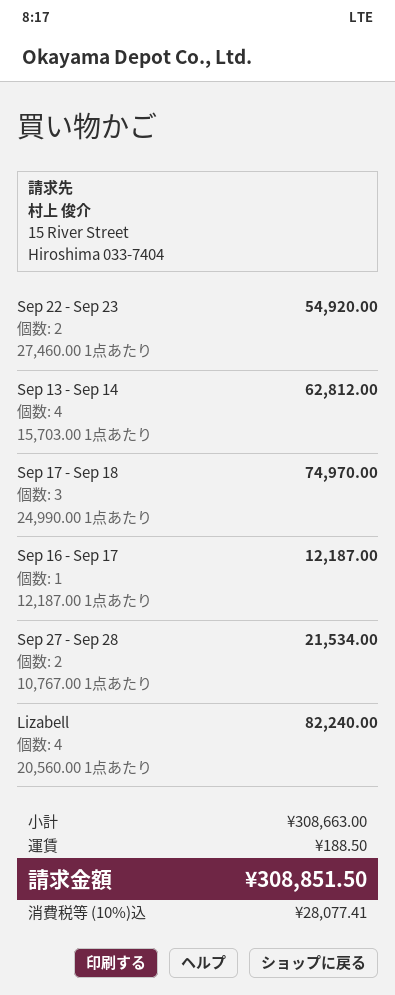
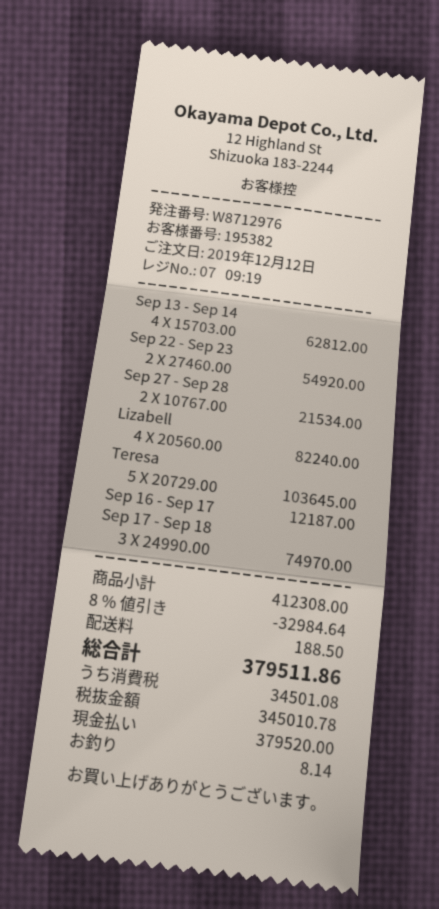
Teresa: none -> 5 x 20729.00 = 103645.00
subtotal: 308663.00 -> 412308.00
discount: none -> 8% = 32984.64
tax: 28077.41 -> 34501.08
total: 308851.50 -> 379511.86

